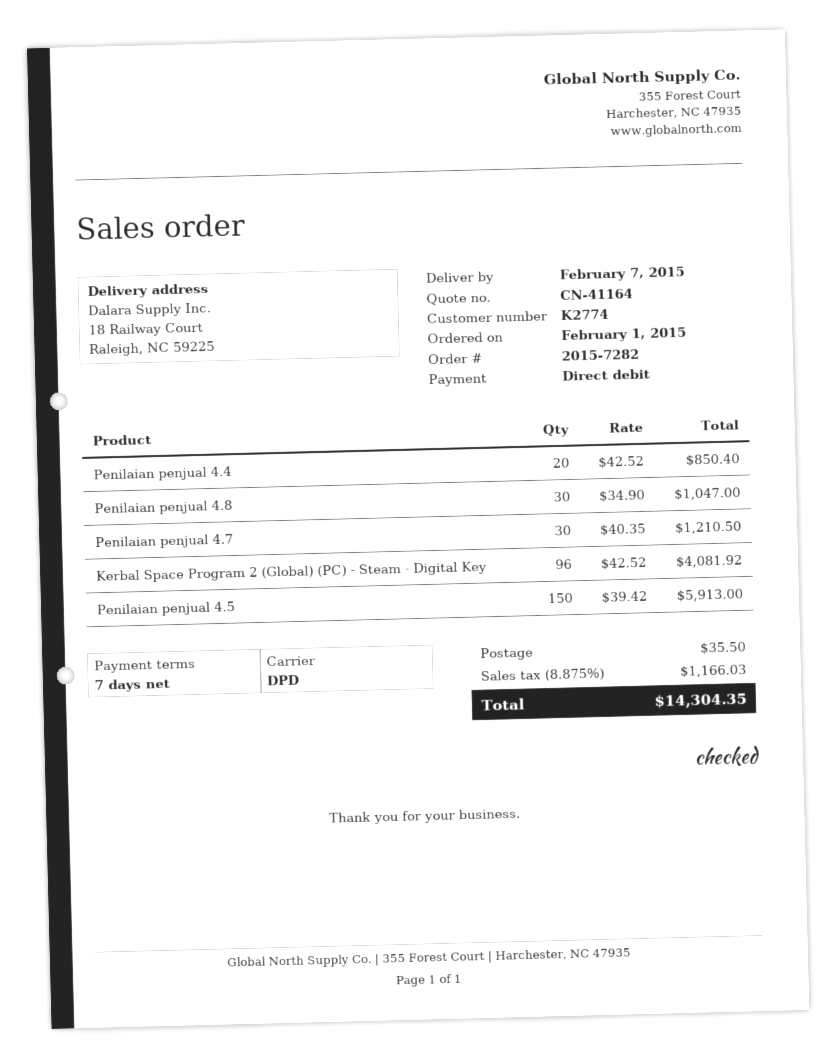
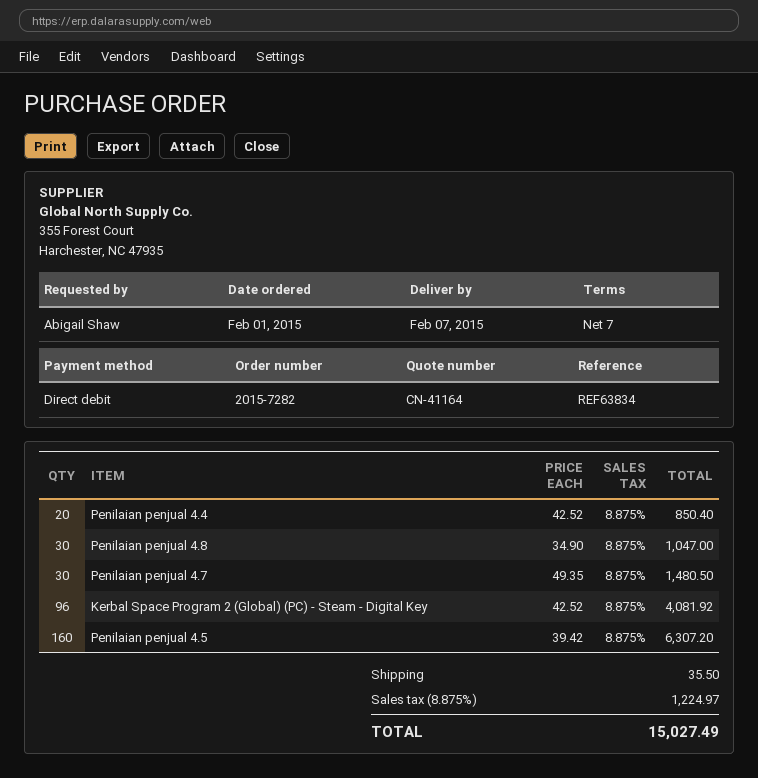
Penilaian penjual 4.7: 30 x 40.35 = 1210.50 -> 30 x 49.35 = 1480.50
Penilaian penjual 4.5: 150 x 39.42 = 5913.00 -> 160 x 39.42 = 6307.20
tax: 8.875% = 1166.03 -> 8.875% = 1224.97
total: 14304.35 -> 15027.49

